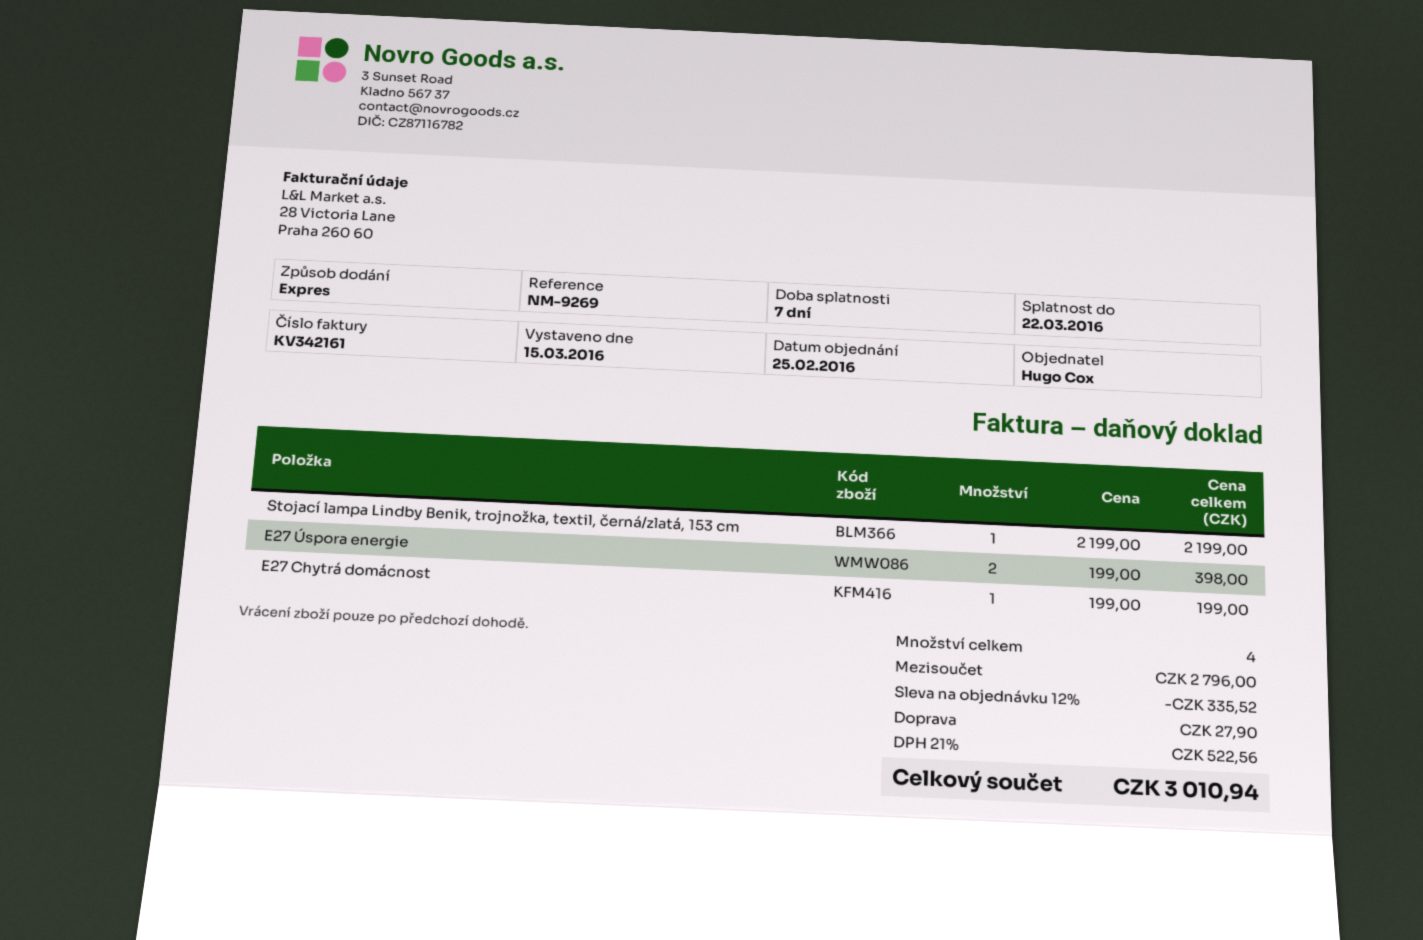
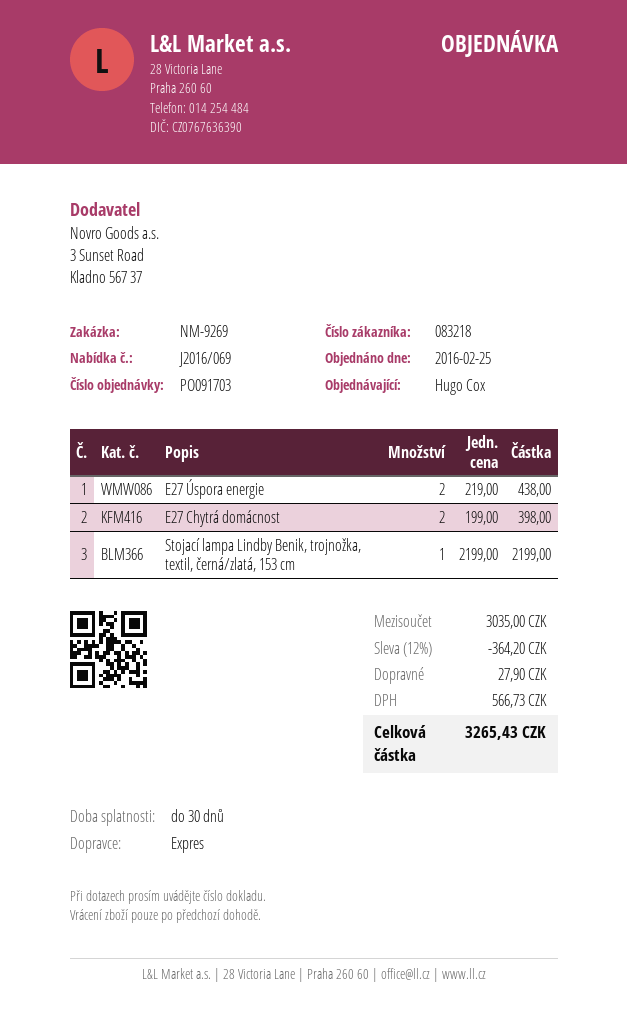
payment terms: 7 days -> 30 days
E27 Úspora energie: 2 x 199.00 = 398.00 -> 2 x 219.00 = 438.00
E27 Chytrá domácnost: 1 x 199.00 = 199.00 -> 2 x 199.00 = 398.00
subtotal: 2796.00 -> 3035.00
discount: 12% = 335.52 -> 12% = 364.20
tax: 522.56 -> 566.73
total: 3010.94 -> 3265.43

